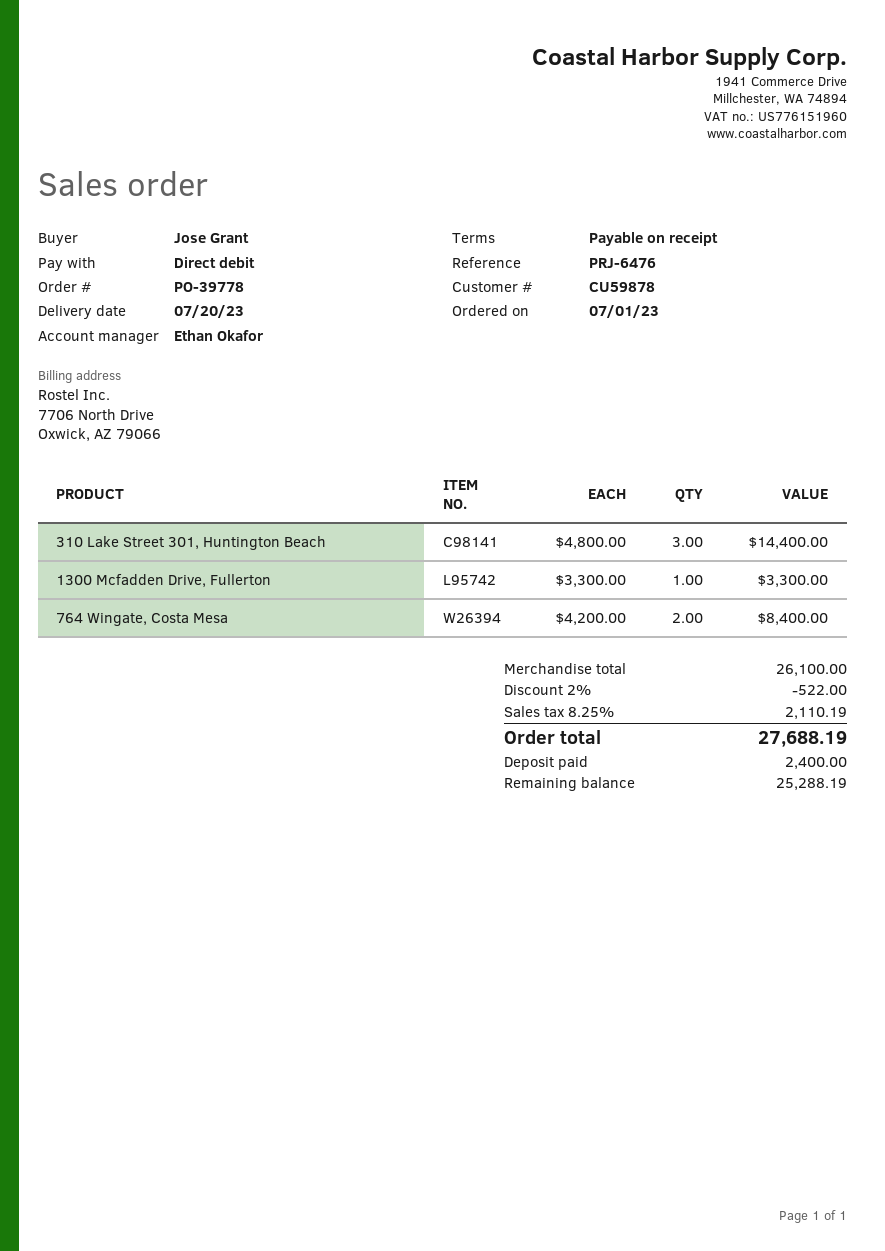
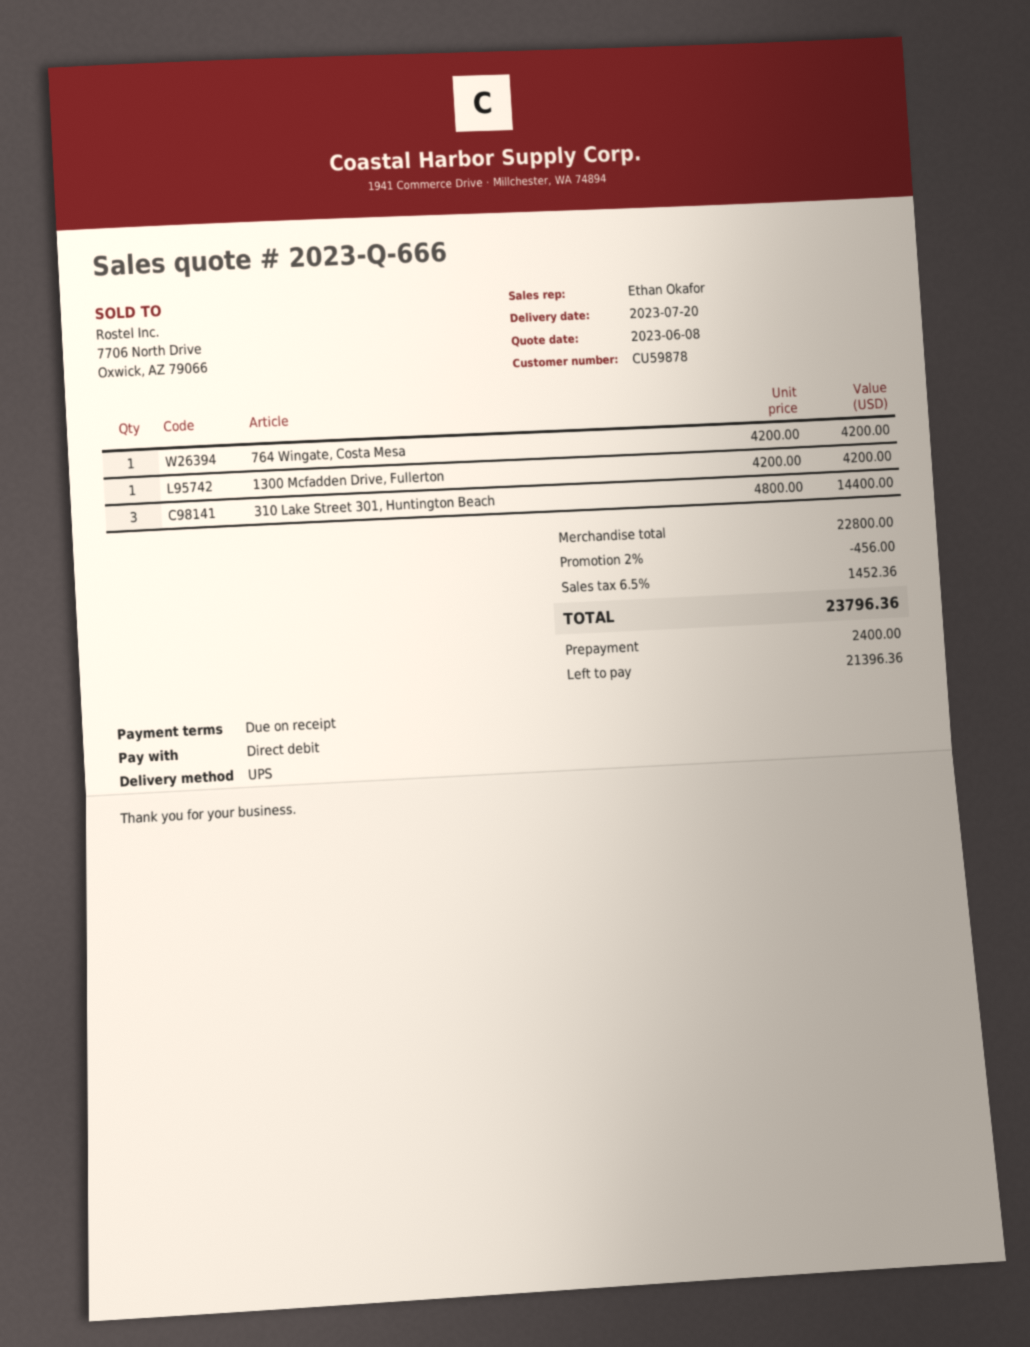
1300 Mcfadden Drive, Fullerton: 1 x 3300.00 = 3300.00 -> 1 x 4200.00 = 4200.00
764 Wingate, Costa Mesa: 2 x 4200.00 = 8400.00 -> 1 x 4200.00 = 4200.00
subtotal: 26100.00 -> 22800.00
discount: 2% = 522.00 -> 2% = 456.00
tax: 8.25% = 2110.19 -> 6.5% = 1452.36
total: 27688.19 -> 23796.36
balance: 25288.19 -> 21396.36

